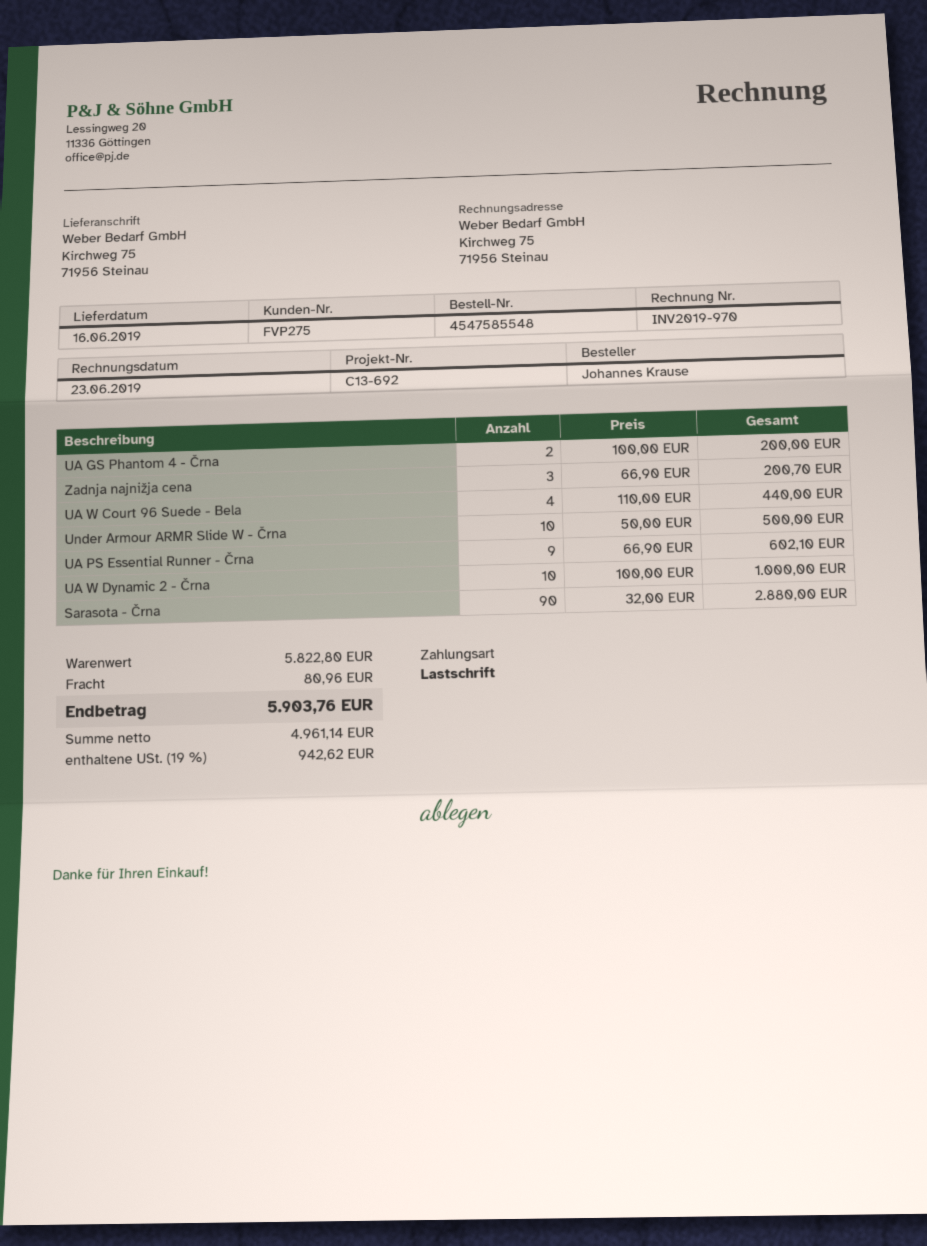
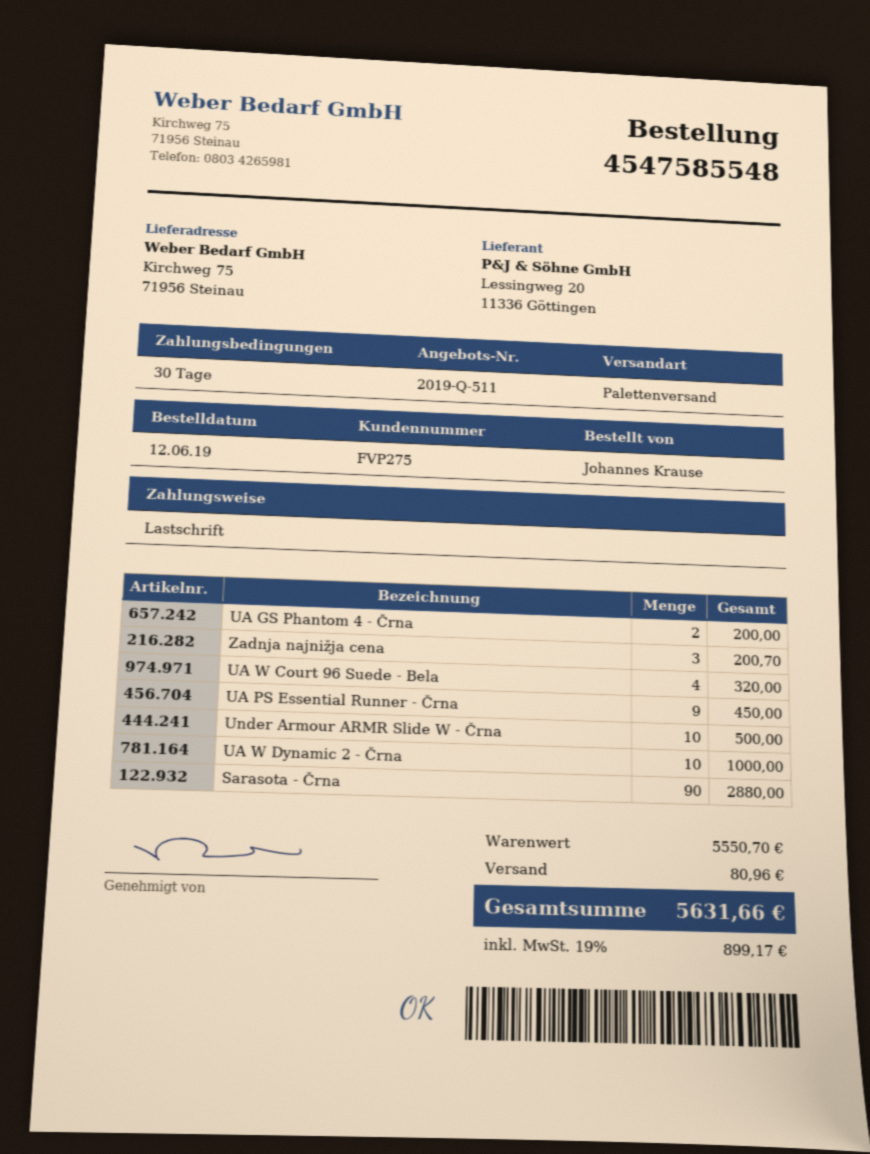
UA W Court 96 Suede - Bela: 4 for 440.00 -> 4 for 320.00
UA PS Essential Runner - Črna: 9 for 602.10 -> 9 for 450.00
subtotal: 5822.80 -> 5550.70
tax: 19% = 942.62 -> 19% = 899.17
total: 5903.76 -> 5631.66

